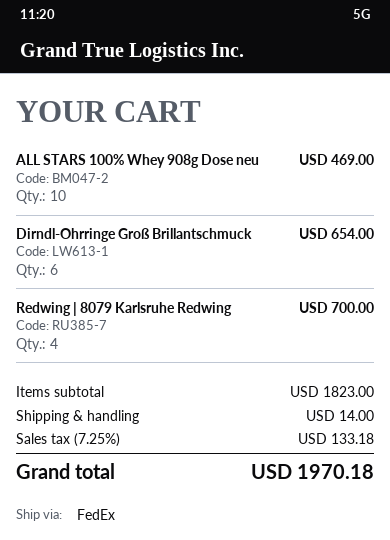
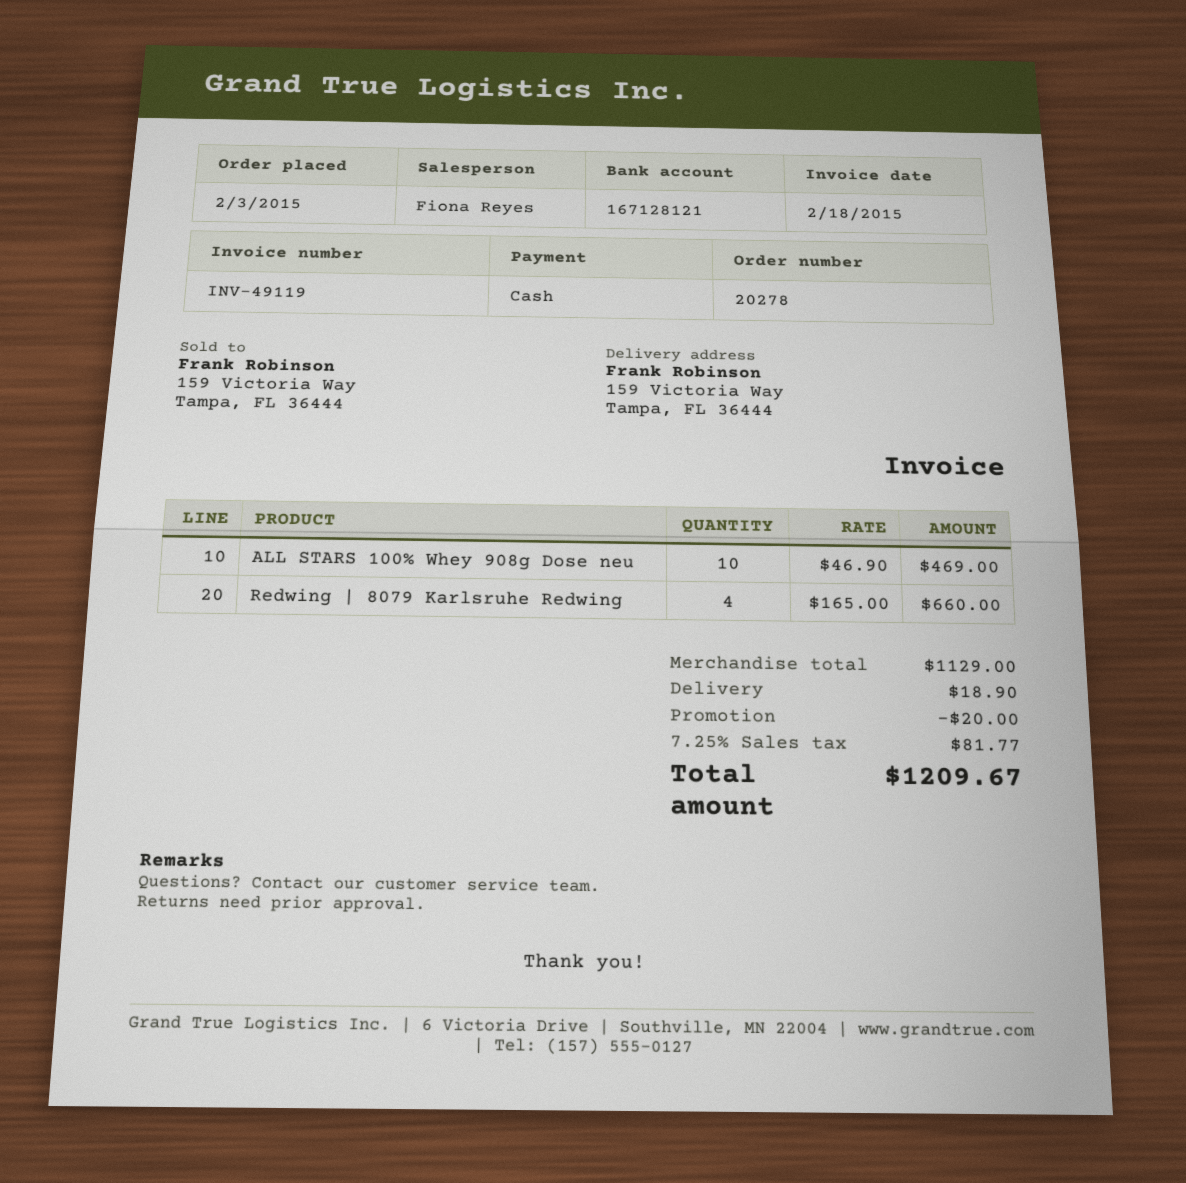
Dirndl-Ohrringe Groß Brillantschmuck: 6 for 654.00 -> none
Redwing | 8079 Karlsruhe Redwing: 4 for 700.00 -> 4 for 660.00
subtotal: 1823.00 -> 1129.00
discount: none -> 20.00
shipping: 14.00 -> 18.90
tax: 7.25% = 133.18 -> 7.25% = 81.77
total: 1970.18 -> 1209.67

